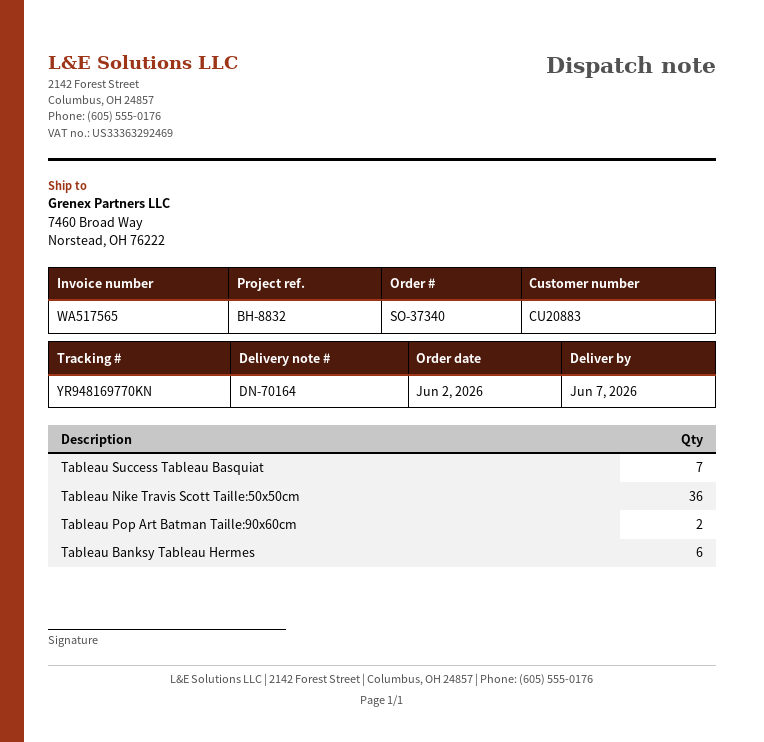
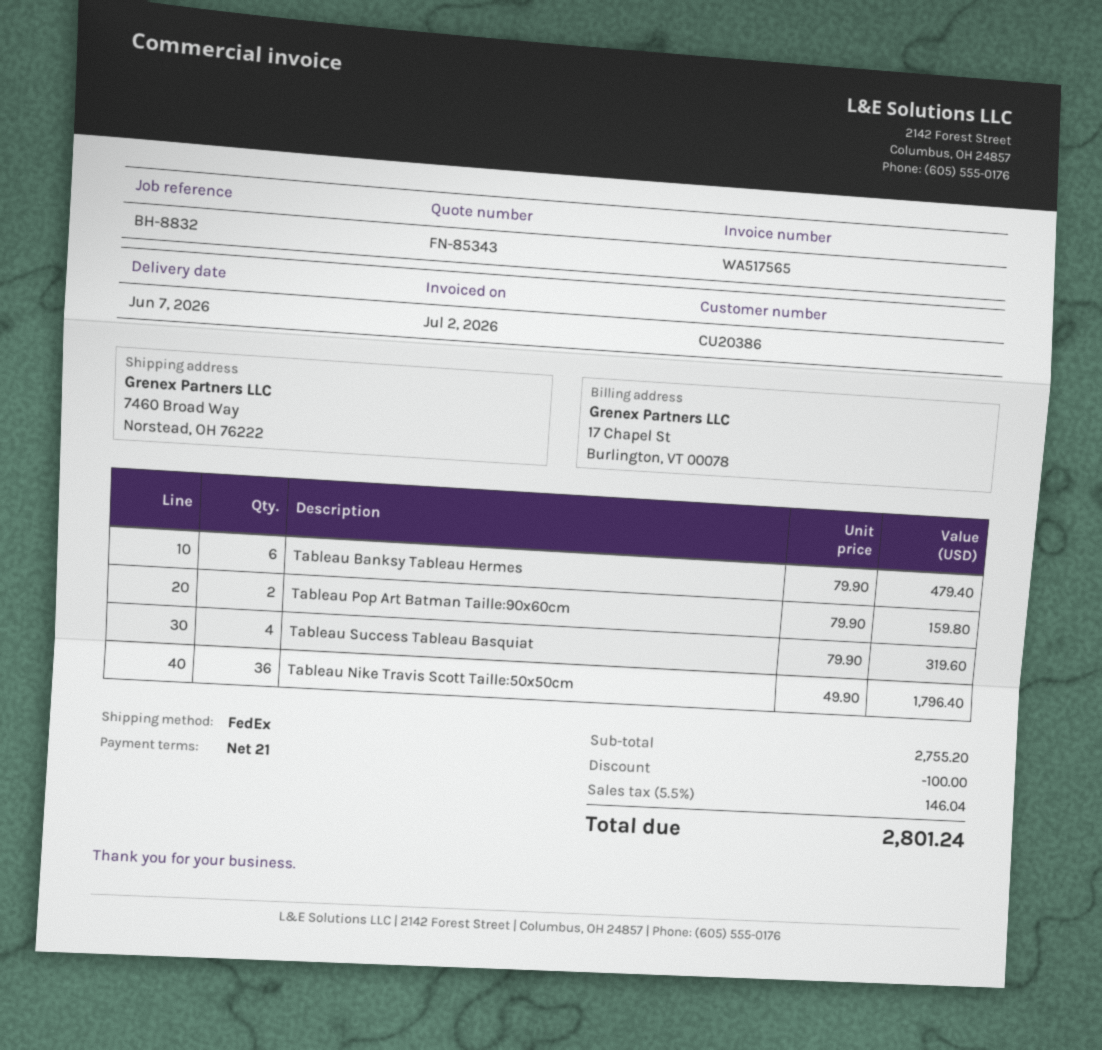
customer number: CU20883 -> CU20386
Tableau Success Tableau Basquiat: 7 -> 4

